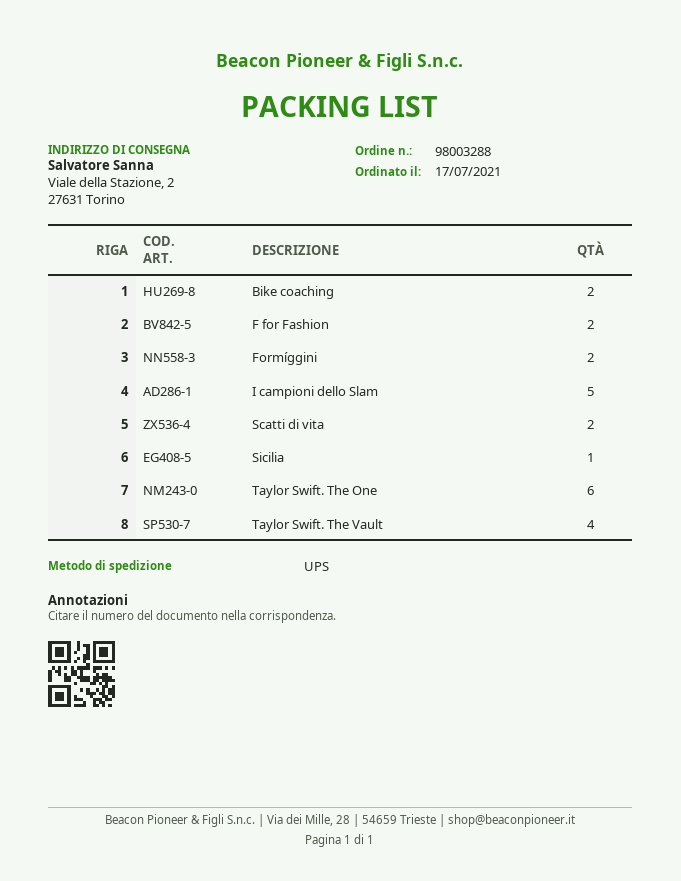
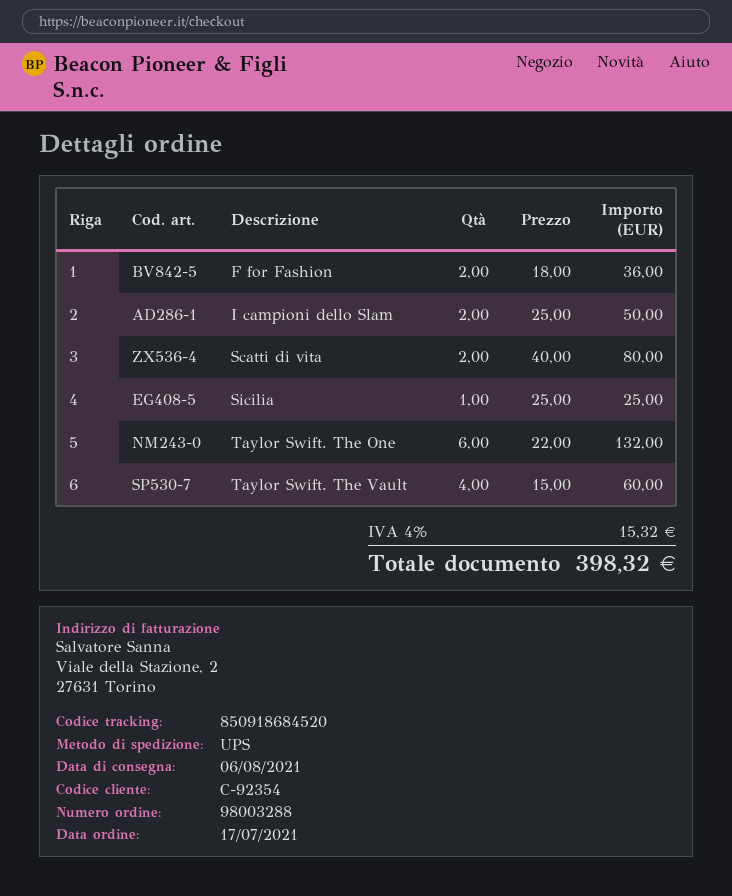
Bike coaching: 2 -> none
Formíggini: 2 -> none
I campioni dello Slam: 5 -> 2

